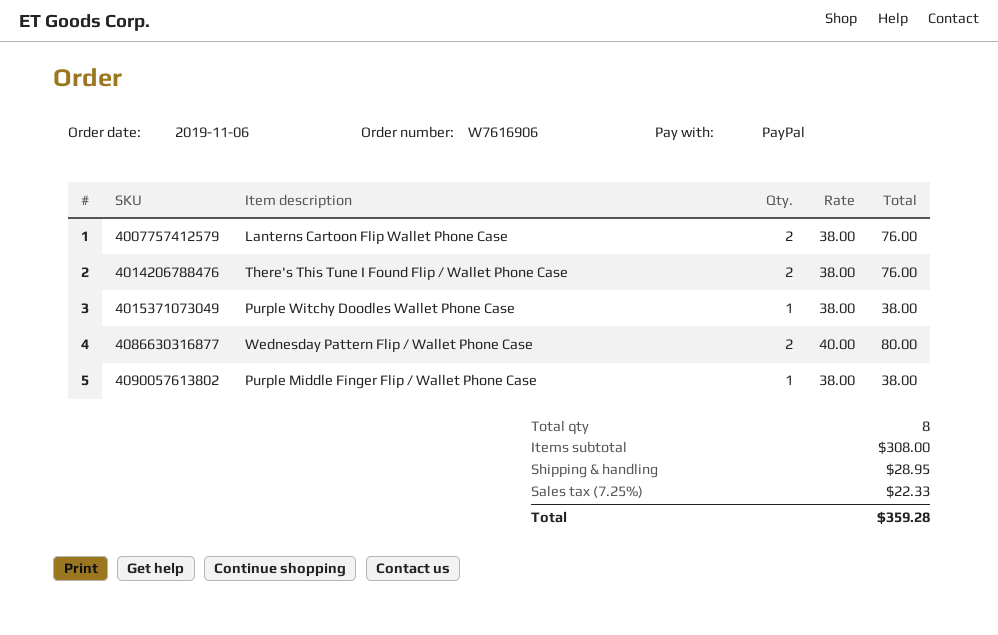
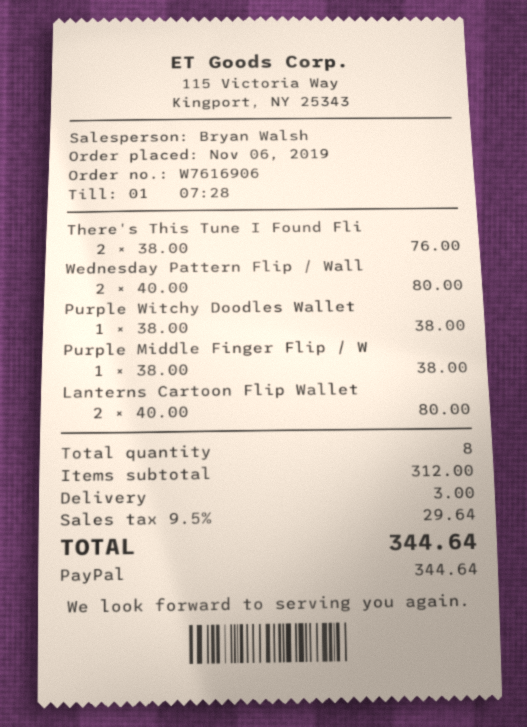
Lanterns Cartoon Flip Wallet Phone Case: 2 x 38.00 = 76.00 -> 2 x 40.00 = 80.00
subtotal: 308.00 -> 312.00
shipping: 28.95 -> 3.00
tax: 7.25% = 22.33 -> 9.5% = 29.64
total: 359.28 -> 344.64

